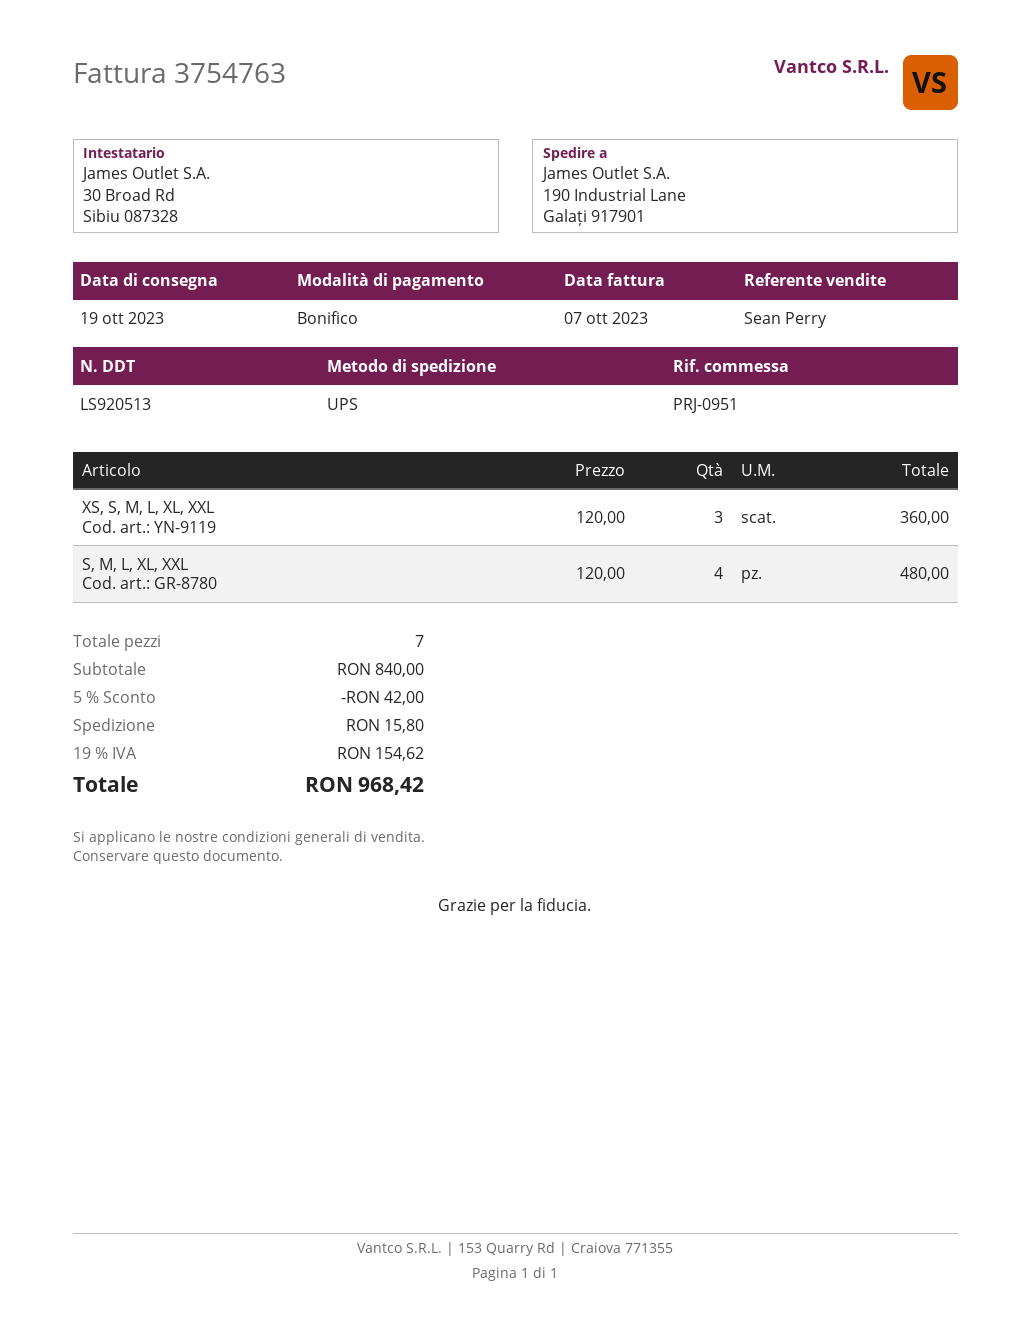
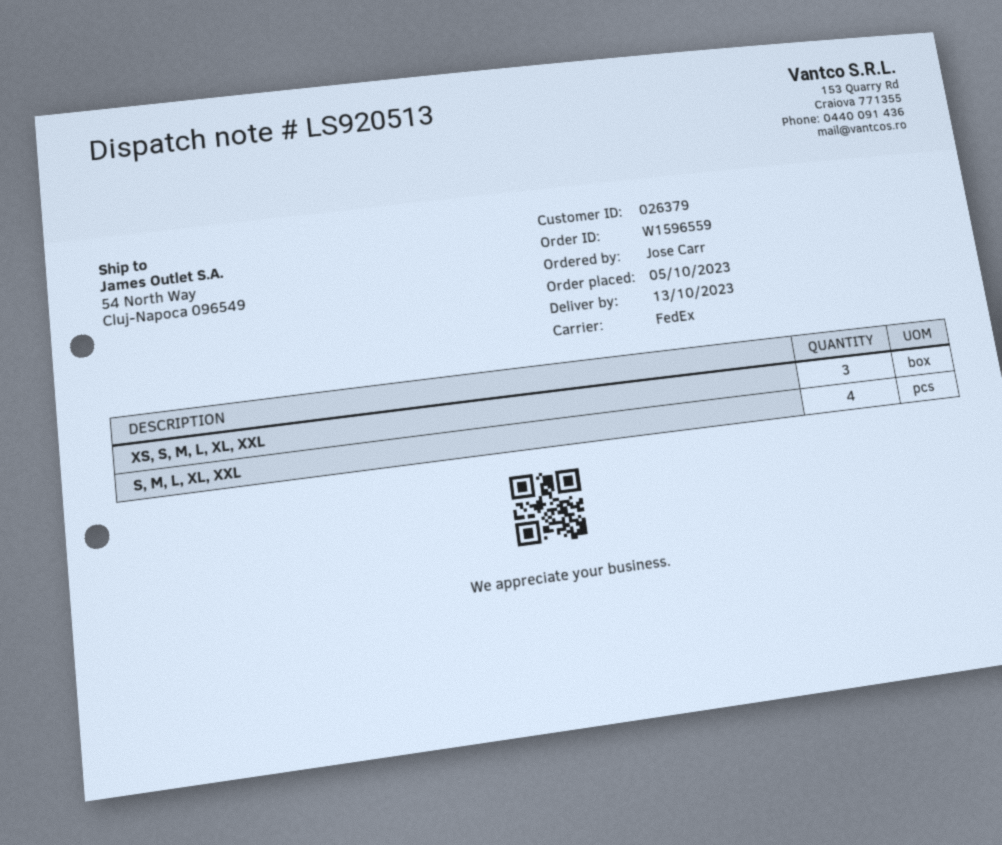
delivery date: 2023-10-19 -> 2023-10-13
shipping method: UPS -> FedEx
ship to: 190 Industrial Lane, Galați 917901 -> 54 North Way, Cluj-Napoca 096549

